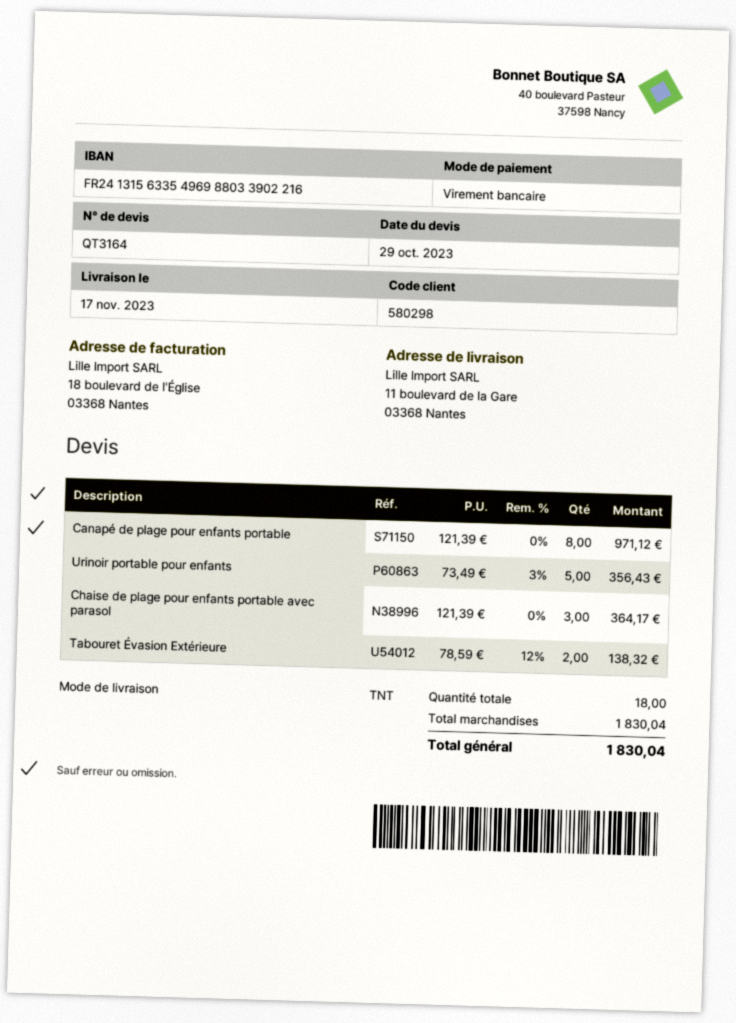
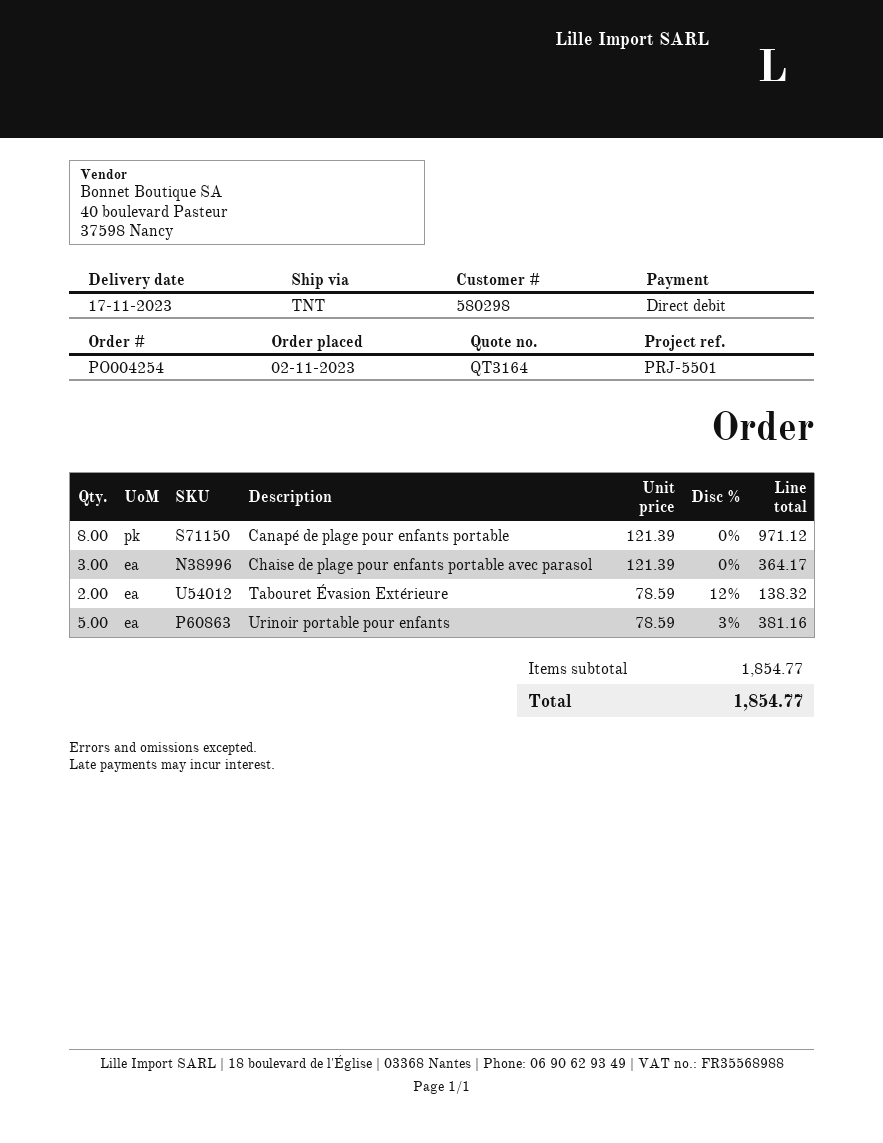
payment method: bank transfer -> direct debit
Urinoir portable pour enfants: 5 x 73.49 - 3% = 356.43 -> 5 x 78.59 - 3% = 381.16
subtotal: 1830.04 -> 1854.77
total: 1830.04 -> 1854.77

